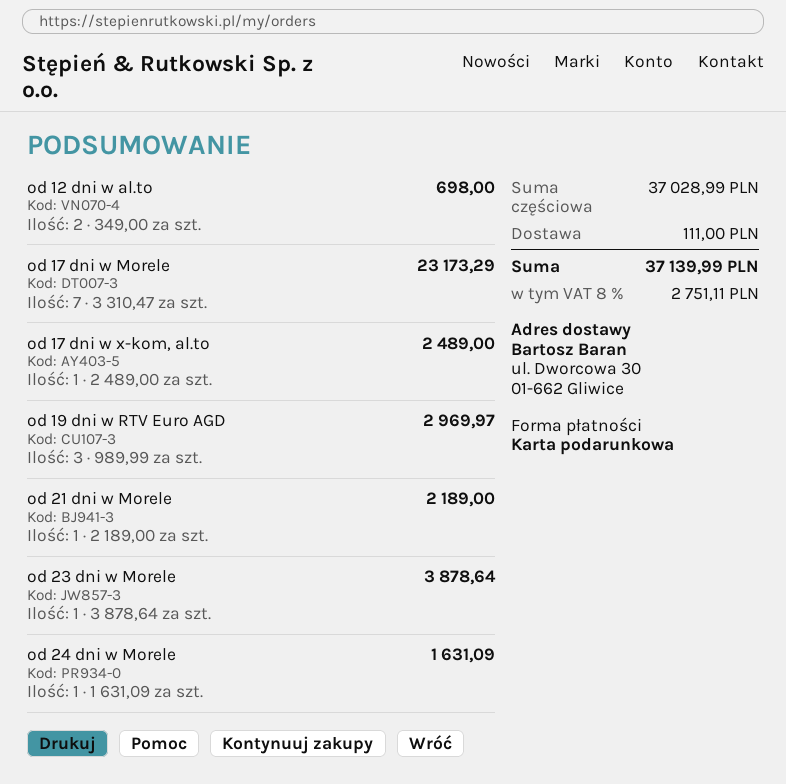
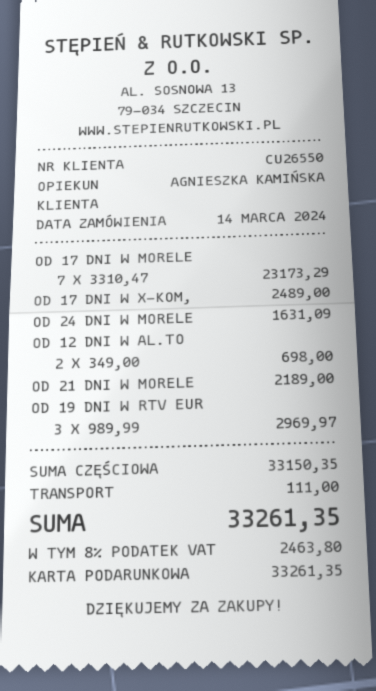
od 23 dni w Morele: 1 x 3878.64 = 3878.64 -> none
subtotal: 37028.99 -> 33150.35
tax: 8% = 2751.11 -> 8% = 2463.80
total: 37139.99 -> 33261.35

